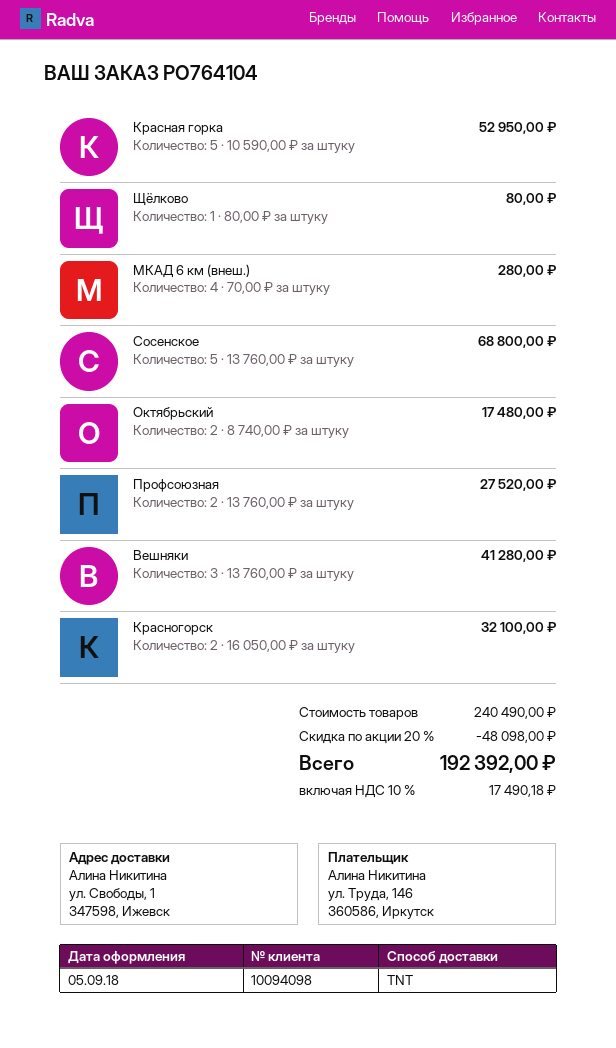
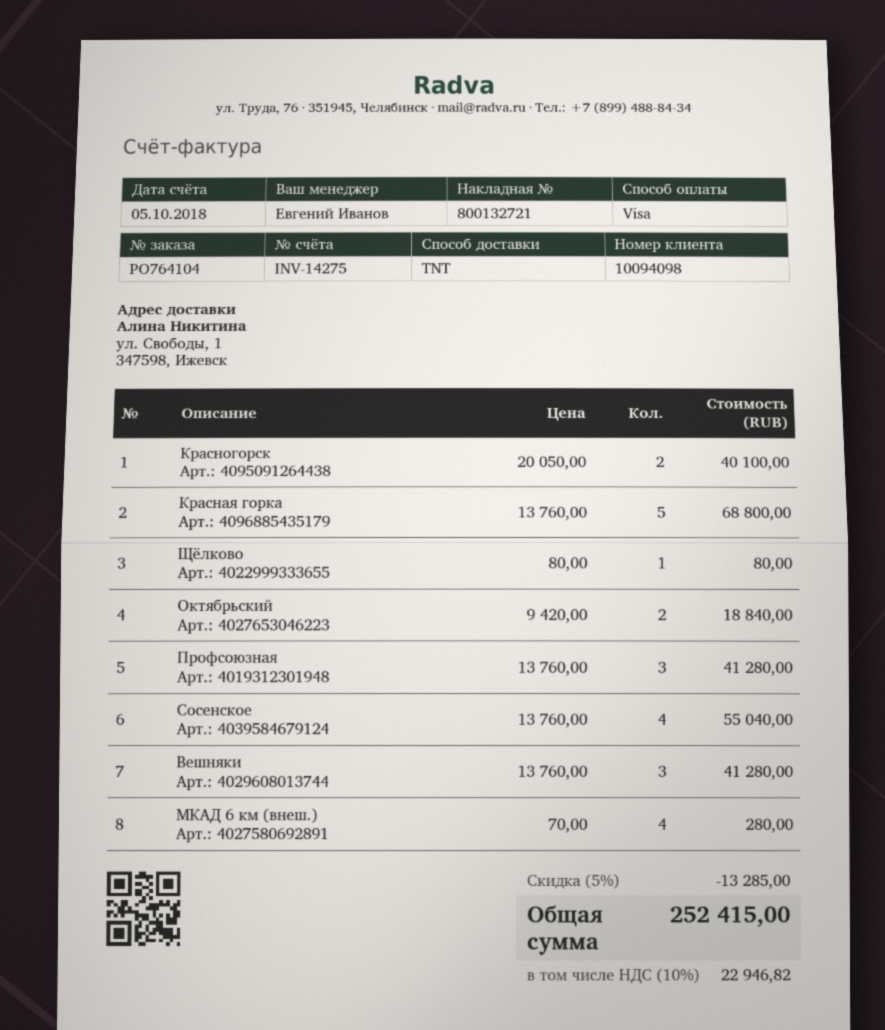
Красная горка: 5 x 10590.00 = 52950.00 -> 5 x 13760.00 = 68800.00
Сосенское: 5 x 13760.00 = 68800.00 -> 4 x 13760.00 = 55040.00
Октябрьский: 2 x 8740.00 = 17480.00 -> 2 x 9420.00 = 18840.00
Профсоюзная: 2 x 13760.00 = 27520.00 -> 3 x 13760.00 = 41280.00
Красногорск: 2 x 16050.00 = 32100.00 -> 2 x 20050.00 = 40100.00
discount: 20% = 48098.00 -> 5% = 13285.00
tax: 10% = 17490.18 -> 10% = 22946.82
total: 192392.00 -> 252415.00

